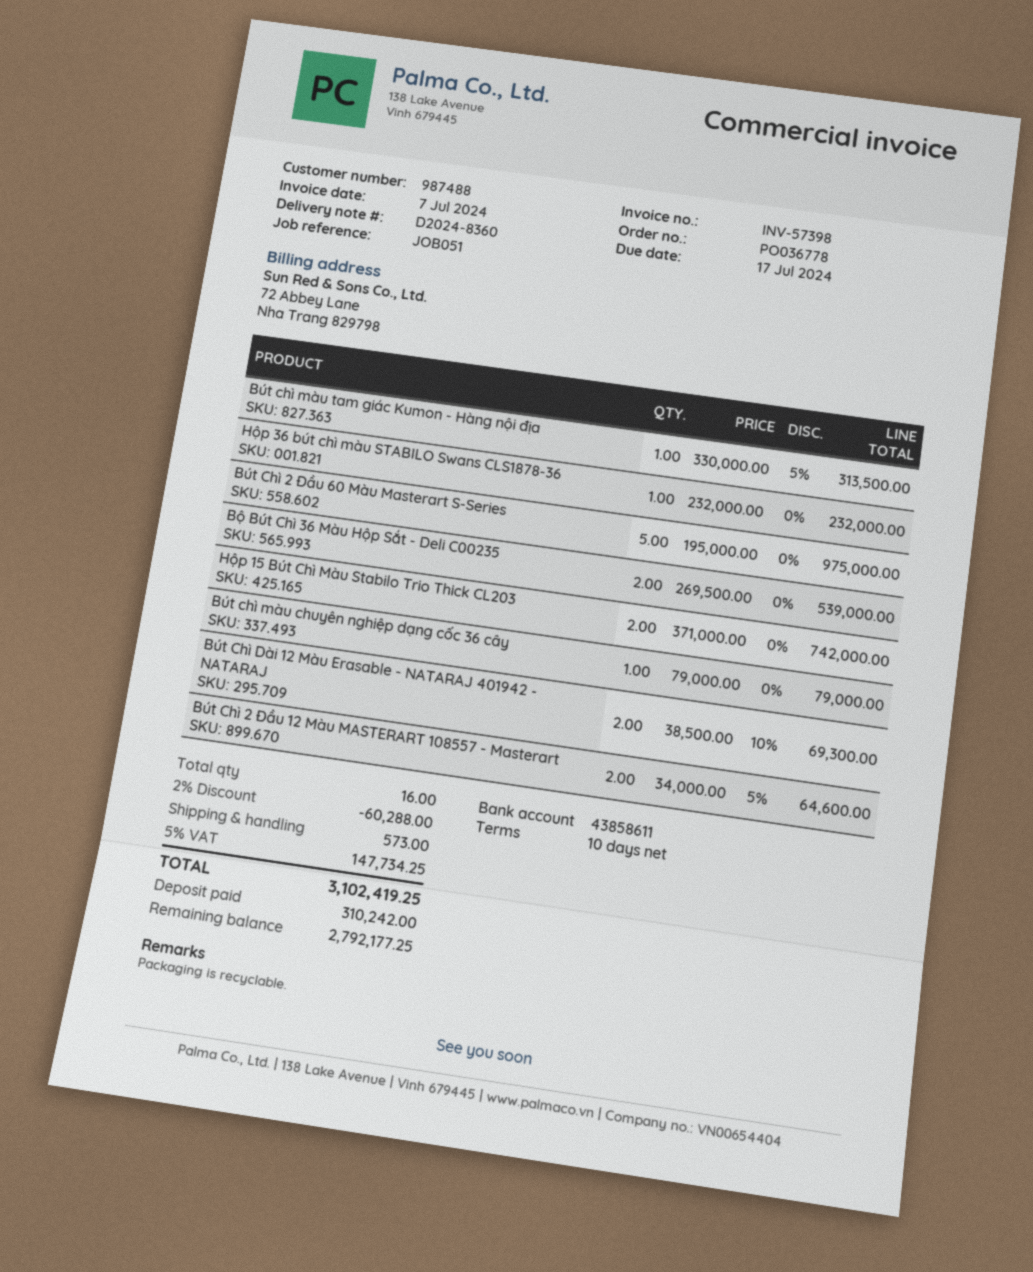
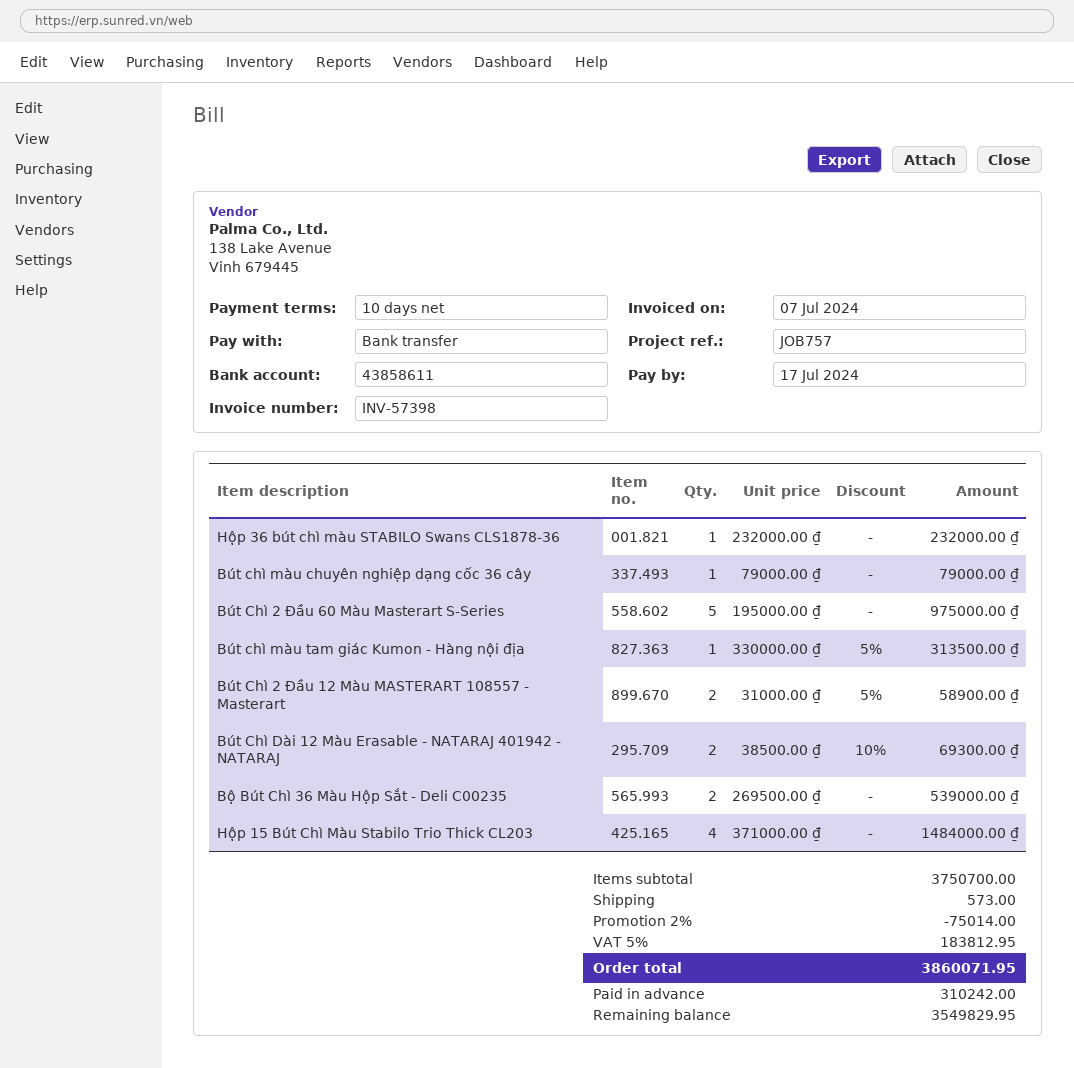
reference: JOB051 -> JOB757
Hộp 15 Bút Chì Màu Stabilo Trio Thick CL203: 2 x 371000.00 = 742000.00 -> 4 x 371000.00 = 1484000.00
Bút Chì 2 Đầu 12 Màu MASTERART 108557 - Masterart: 2 x 34000.00 - 5% = 64600.00 -> 2 x 31000.00 - 5% = 58900.00
discount: 2% = 60288.00 -> 2% = 75014.00
tax: 5% = 147734.25 -> 5% = 183812.95
total: 3102419.25 -> 3860071.95
balance: 2792177.25 -> 3549829.95

